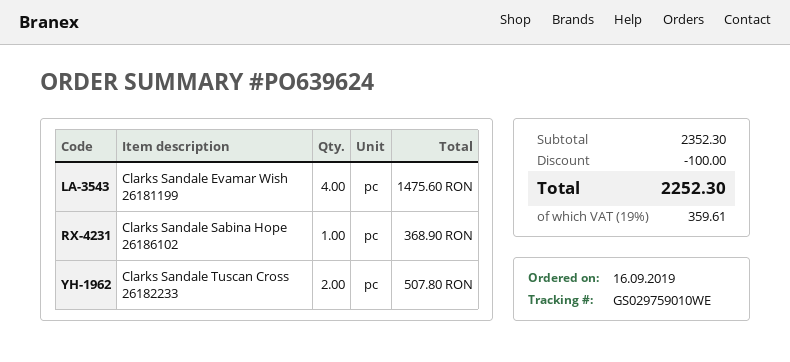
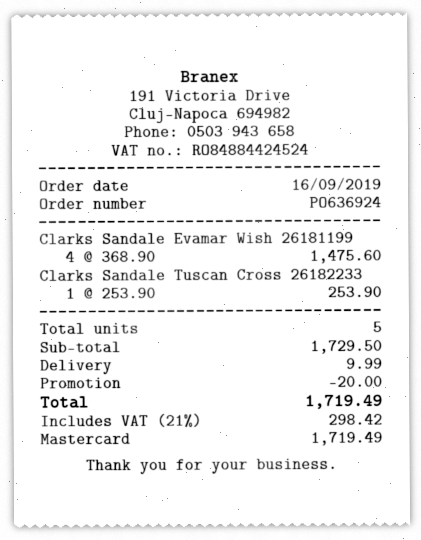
order number: PO639624 -> PO636924
Clarks Sandale Sabina Hope 26186102: 1 for 368.90 -> none
Clarks Sandale Tuscan Cross 26182233: 2 for 507.80 -> 1 for 253.90
subtotal: 2352.30 -> 1729.50
discount: 100.00 -> 20.00
shipping: none -> 9.99
tax: 19% = 359.61 -> 21% = 298.42
total: 2252.30 -> 1719.49

